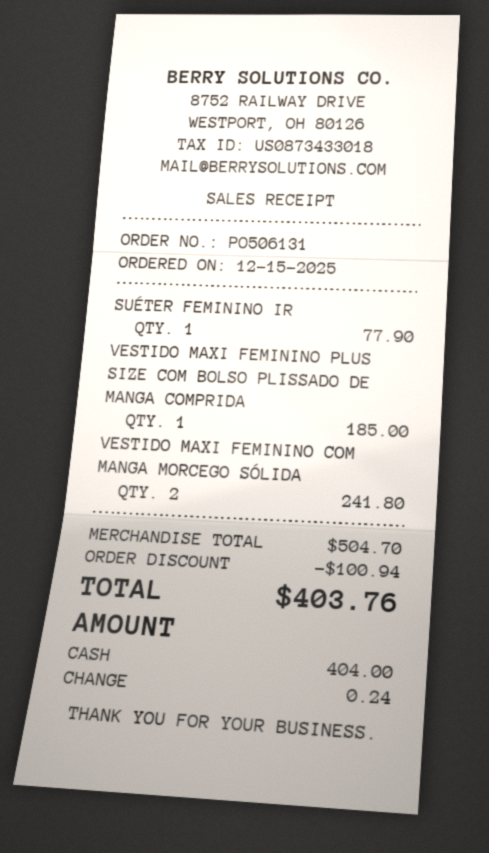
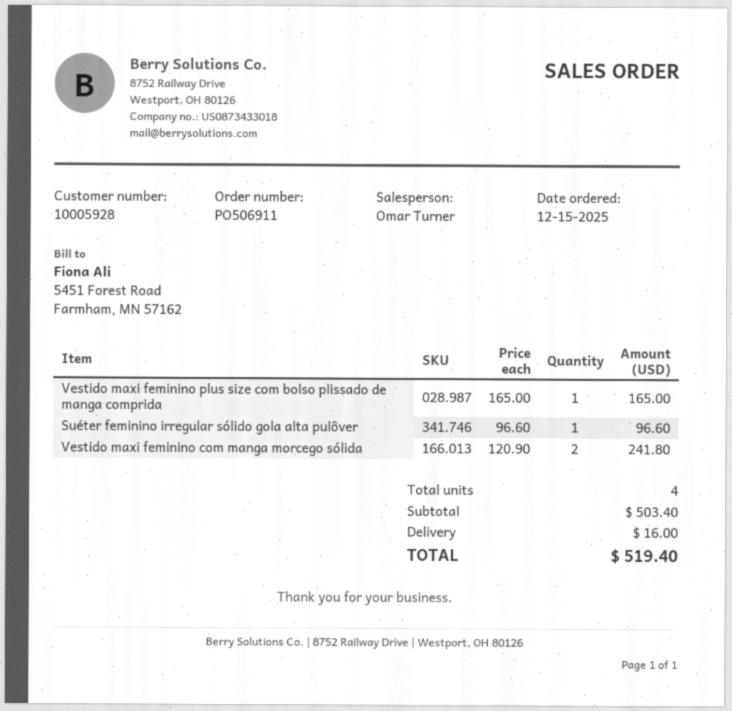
order number: PO506131 -> PO506911
SUÉTER FEMININO IR: 1 for 77.90 -> 1 for 96.60
VESTIDO MAXI FEMININO PLUS SIZE COM BOLSO PLISSADO DE MANGA COMPRIDA: 1 for 185.00 -> 1 for 165.00
subtotal: 504.70 -> 503.40
discount: 100.94 -> none
shipping: none -> 16.00
total: 403.76 -> 519.40

